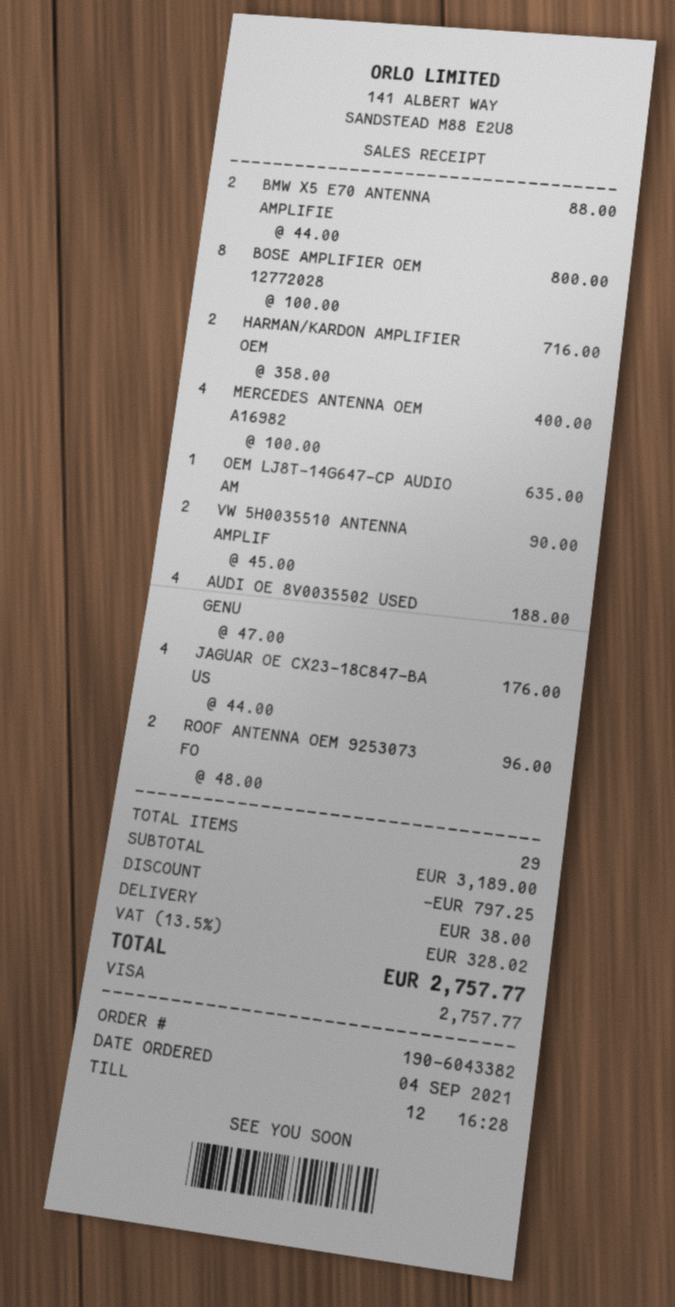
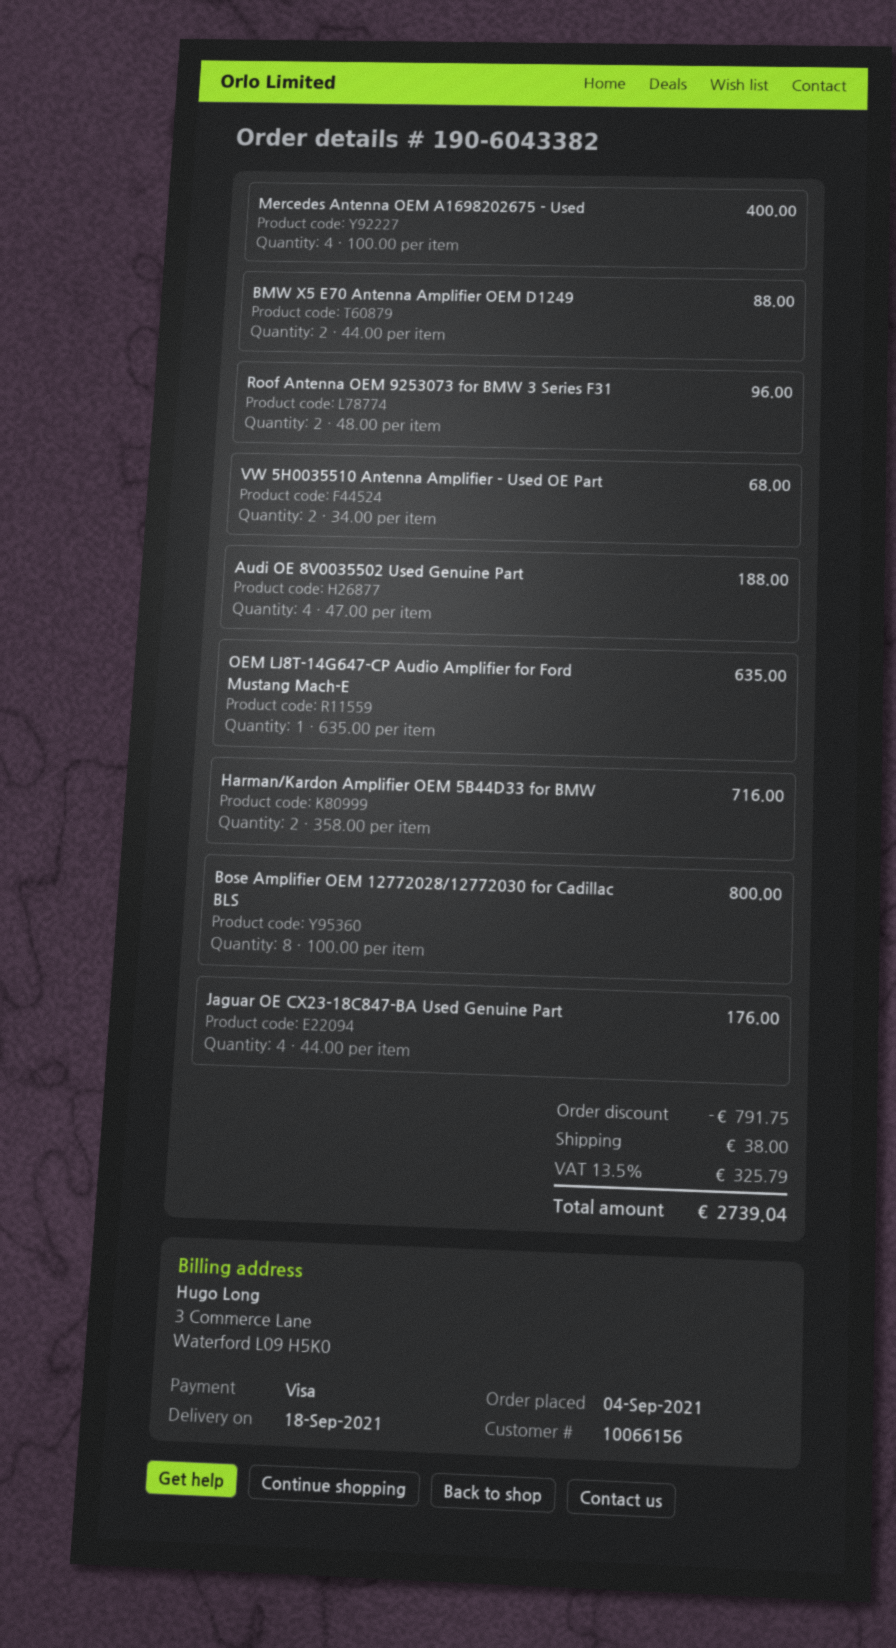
VW 5H0035510 ANTENNA AMPLIF: 2 x 45.00 = 90.00 -> 2 x 34.00 = 68.00
discount: 797.25 -> 791.75
tax: 13.5% = 328.02 -> 13.5% = 325.79
total: 2757.77 -> 2739.04

